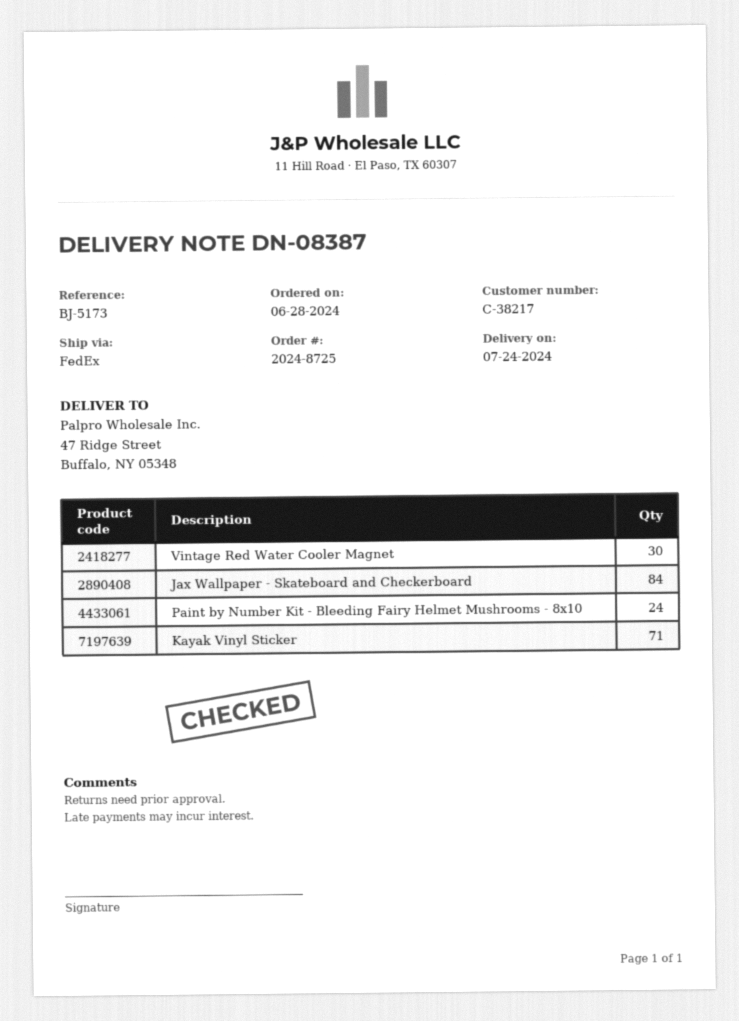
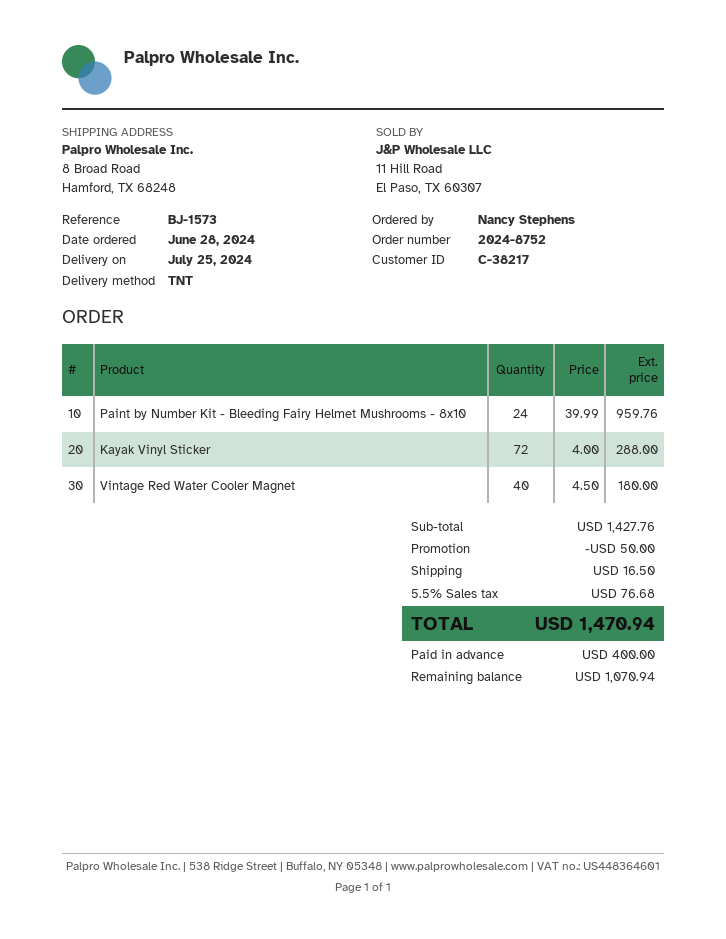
order number: 2024-8725 -> 2024-8752
delivery date: 2024-07-24 -> 2024-07-25
reference: BJ-5173 -> BJ-1573
shipping method: FedEx -> TNT
ship to: 47 Ridge Street, Buffalo, NY 05348 -> 8 Broad Road, Hamford, TX 68248
Vintage Red Water Cooler Magnet: 30 -> 40
Jax Wallpaper - Skateboard and Checkerboard: 84 -> none
Kayak Vinyl Sticker: 71 -> 72

